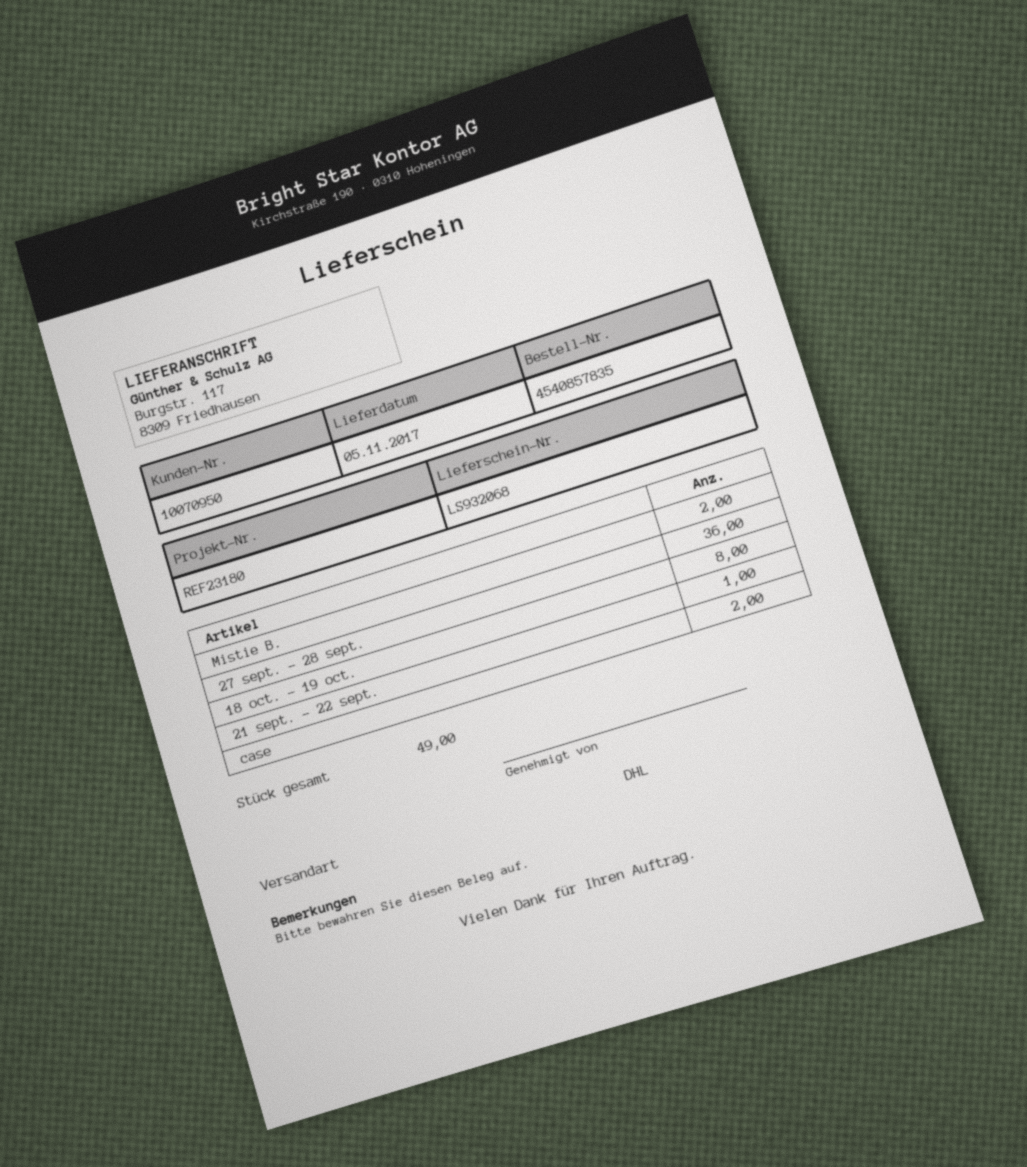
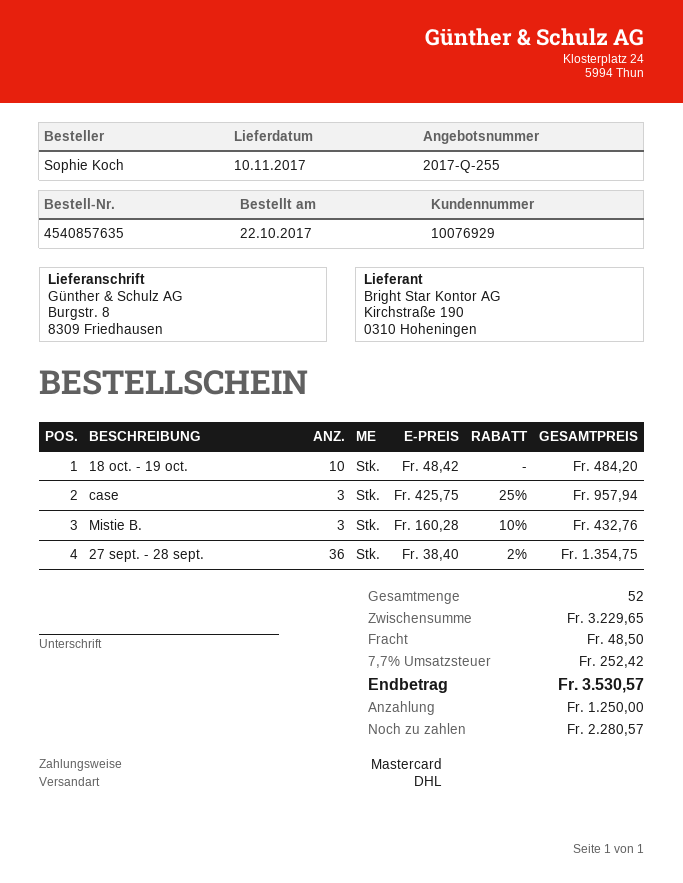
order number: 4540857835 -> 4540857635
delivery date: 2017-11-05 -> 2017-11-10
customer number: 10070950 -> 10076929
ship to: Burgstr. 117, 8309 Friedhausen -> Burgstr. 8, 8309 Friedhausen
Mistie B.: 2 -> 3
18 oct. - 19 oct.: 8 -> 10
21 sept. - 22 sept.: 1 -> none
case: 2 -> 3
total quantity: 49 -> 52

